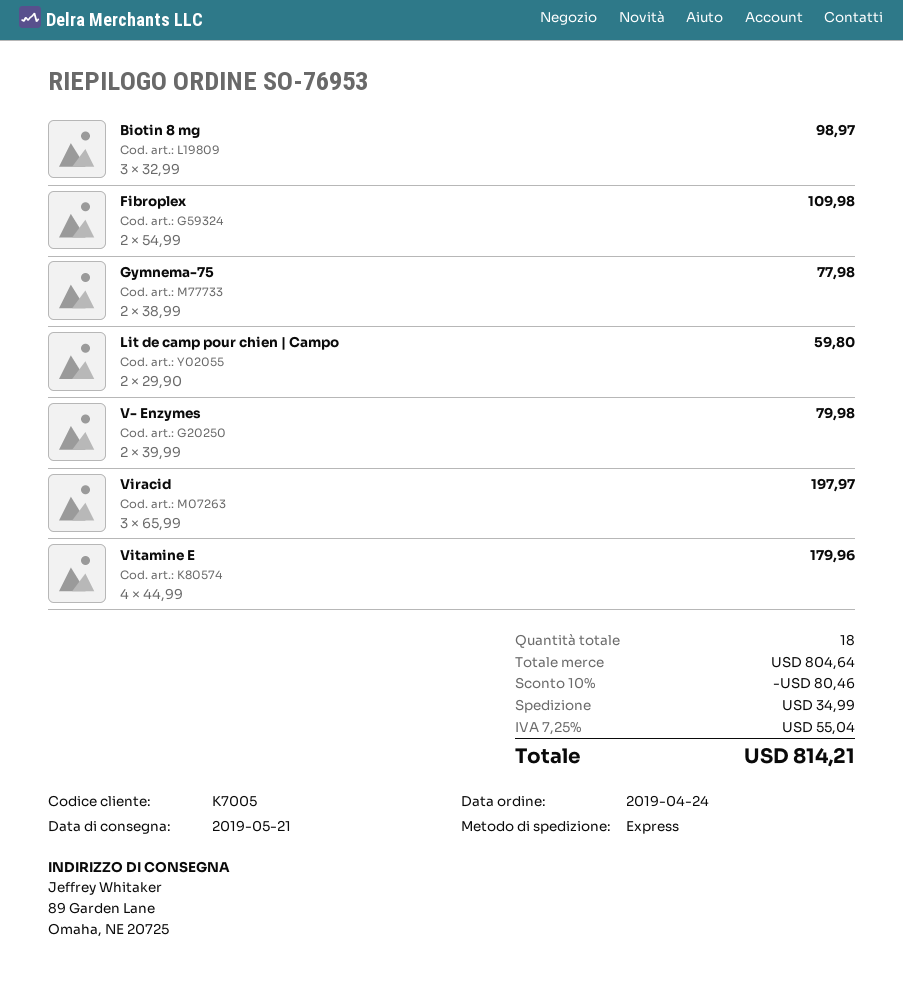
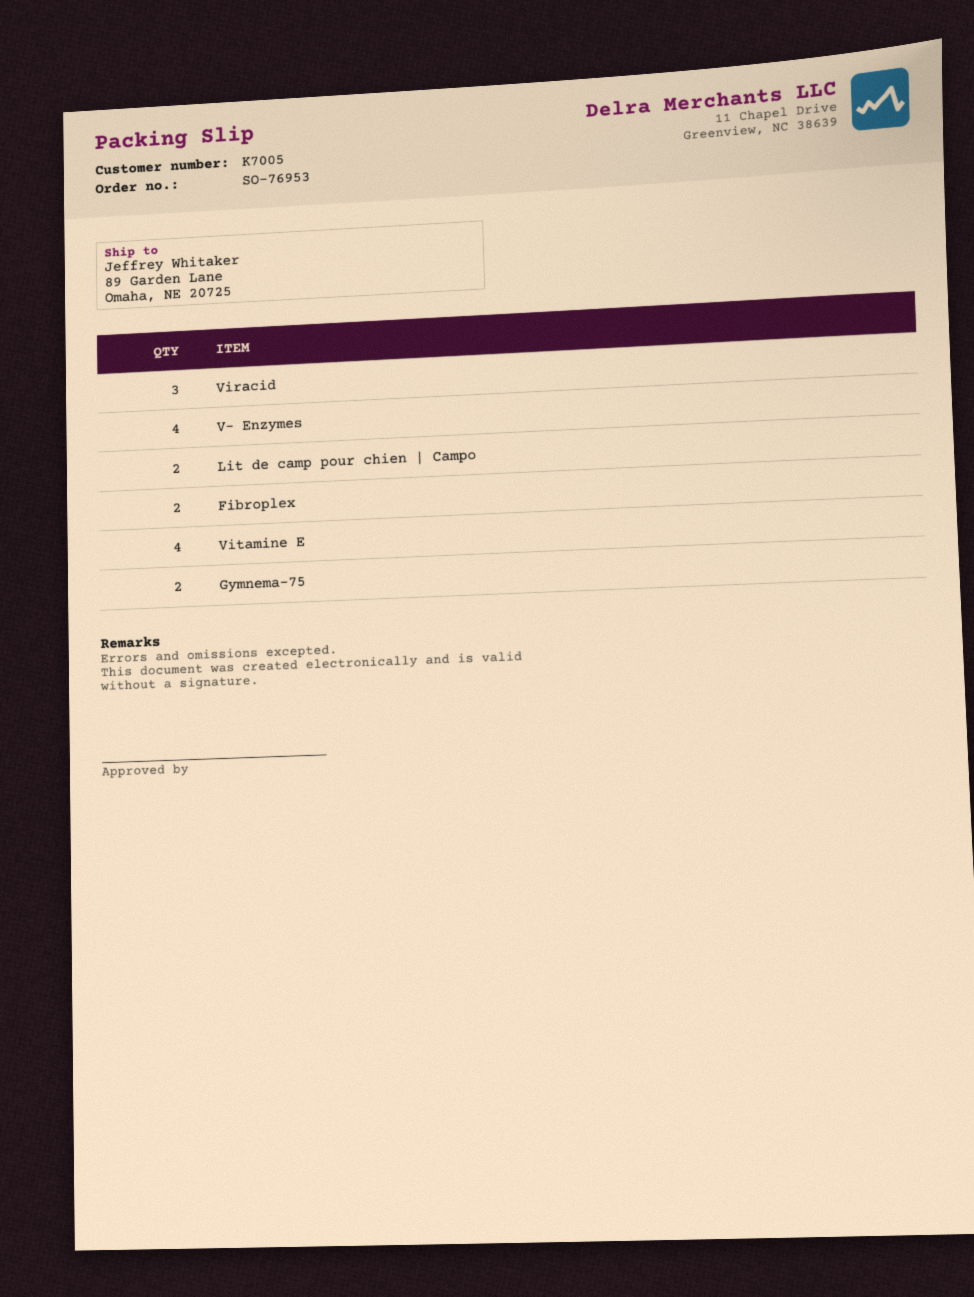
Biotin 8 mg: 3 -> none
V- Enzymes: 2 -> 4

